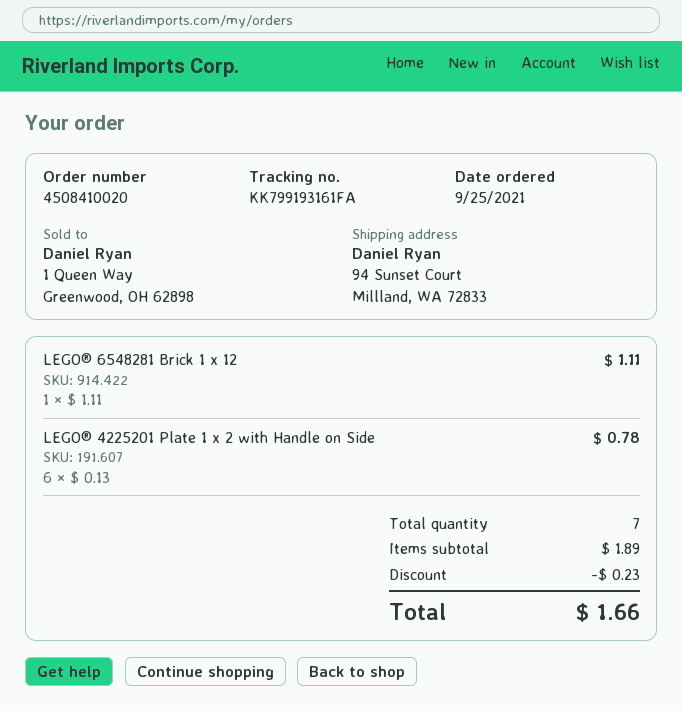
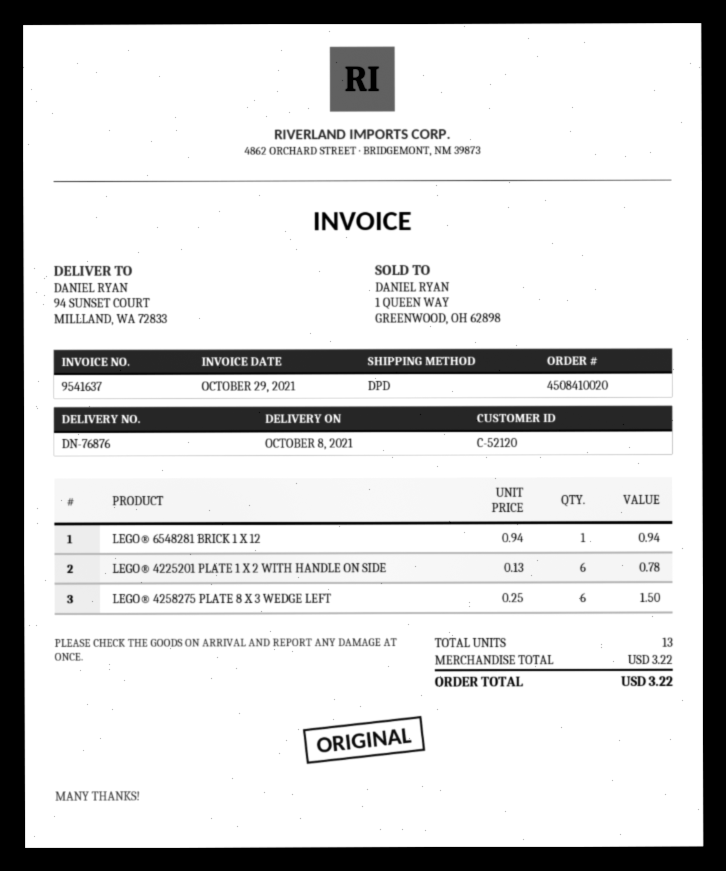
LEGO® 6548281 Brick 1 x 12: 1 x 1.11 = 1.11 -> 1 x 0.94 = 0.94
LEGO® 4258275 PLATE 8 X 3 WEDGE LEFT: none -> 6 x 0.25 = 1.50
total quantity: 7 -> 13
subtotal: 1.89 -> 3.22
discount: 0.23 -> none
total: 1.66 -> 3.22

